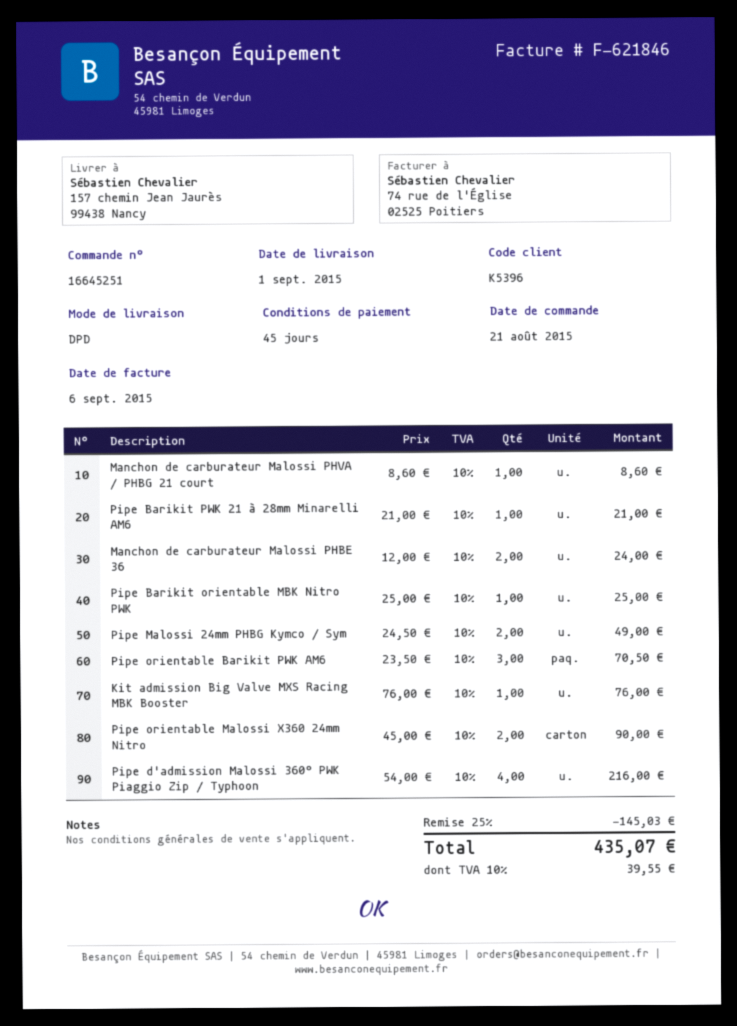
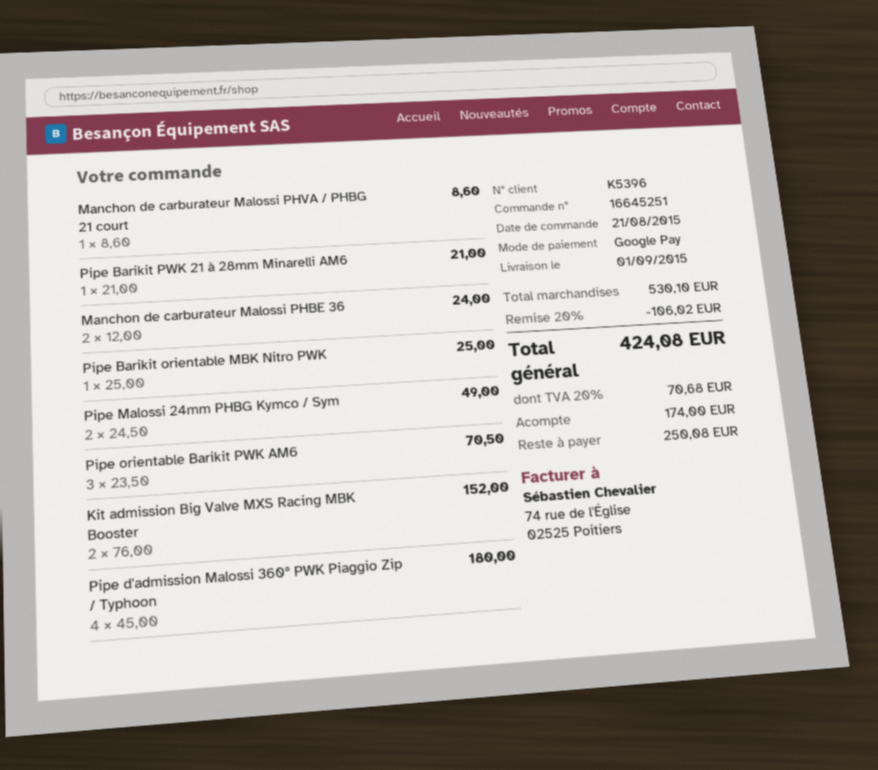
Kit admission Big Valve MXS Racing MBK Booster: 1 x 76.00 = 76.00 -> 2 x 76.00 = 152.00
Pipe orientable Malossi X360 24mm Nitro: 2 x 45.00 = 90.00 -> none
Pipe d'admission Malossi 360° PWK Piaggio Zip / Typhoon: 4 x 54.00 = 216.00 -> 4 x 45.00 = 180.00
discount: 25% = 145.03 -> 20% = 106.02
tax: 10% = 39.55 -> 20% = 70.68
total: 435.07 -> 424.08

